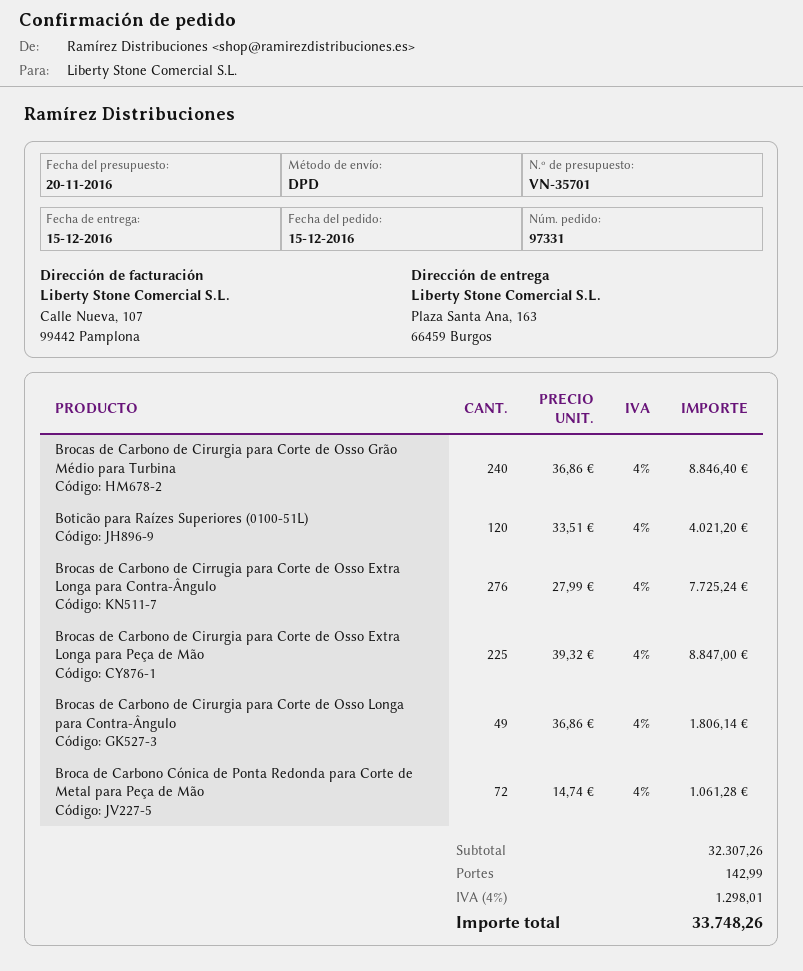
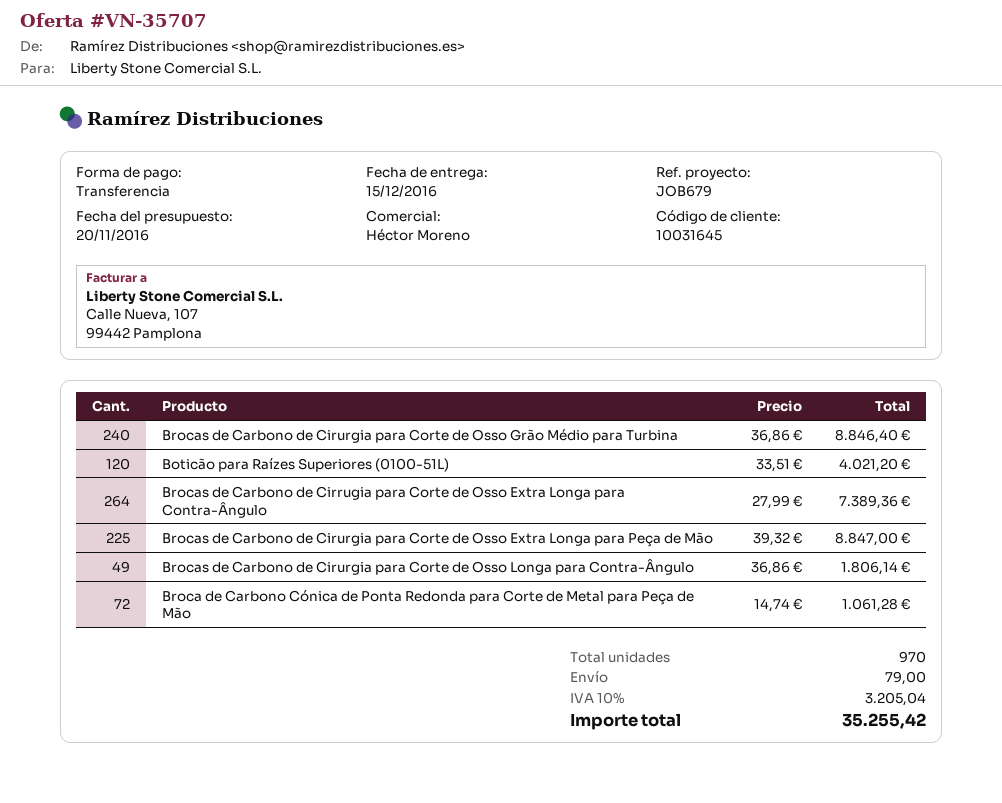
quote number: VN-35701 -> VN-35707
Brocas de Carbono de Cirrugia para Corte de Osso Extra Longa para Contra-Ângulo: 276 x 27.99 = 7725.24 -> 264 x 27.99 = 7389.36
shipping: 142.99 -> 79.00
tax: 4% = 1298.01 -> 10% = 3205.04
total: 33748.26 -> 35255.42

